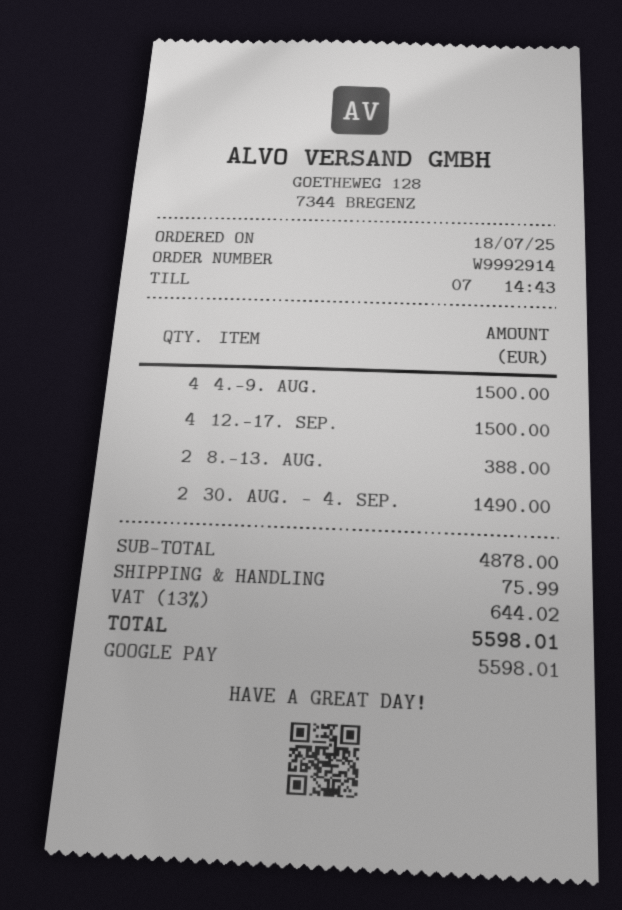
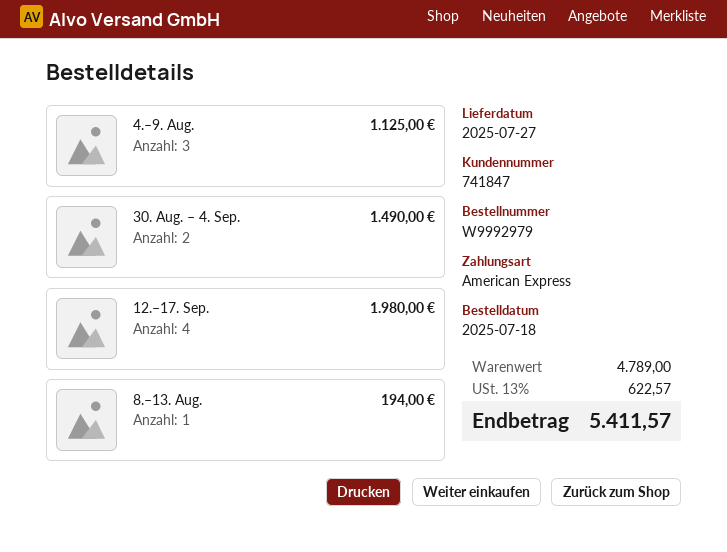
order number: W9992914 -> W9992979
payment method: Google Pay -> American Express
4.–9. AUG.: 4 for 1500.00 -> 3 for 1125.00
12.–17. SEP.: 4 for 1500.00 -> 4 for 1980.00
8.–13. AUG.: 2 for 388.00 -> 1 for 194.00
subtotal: 4878.00 -> 4789.00
shipping: 75.99 -> none
tax: 13% = 644.02 -> 13% = 622.57
total: 5598.01 -> 5411.57

